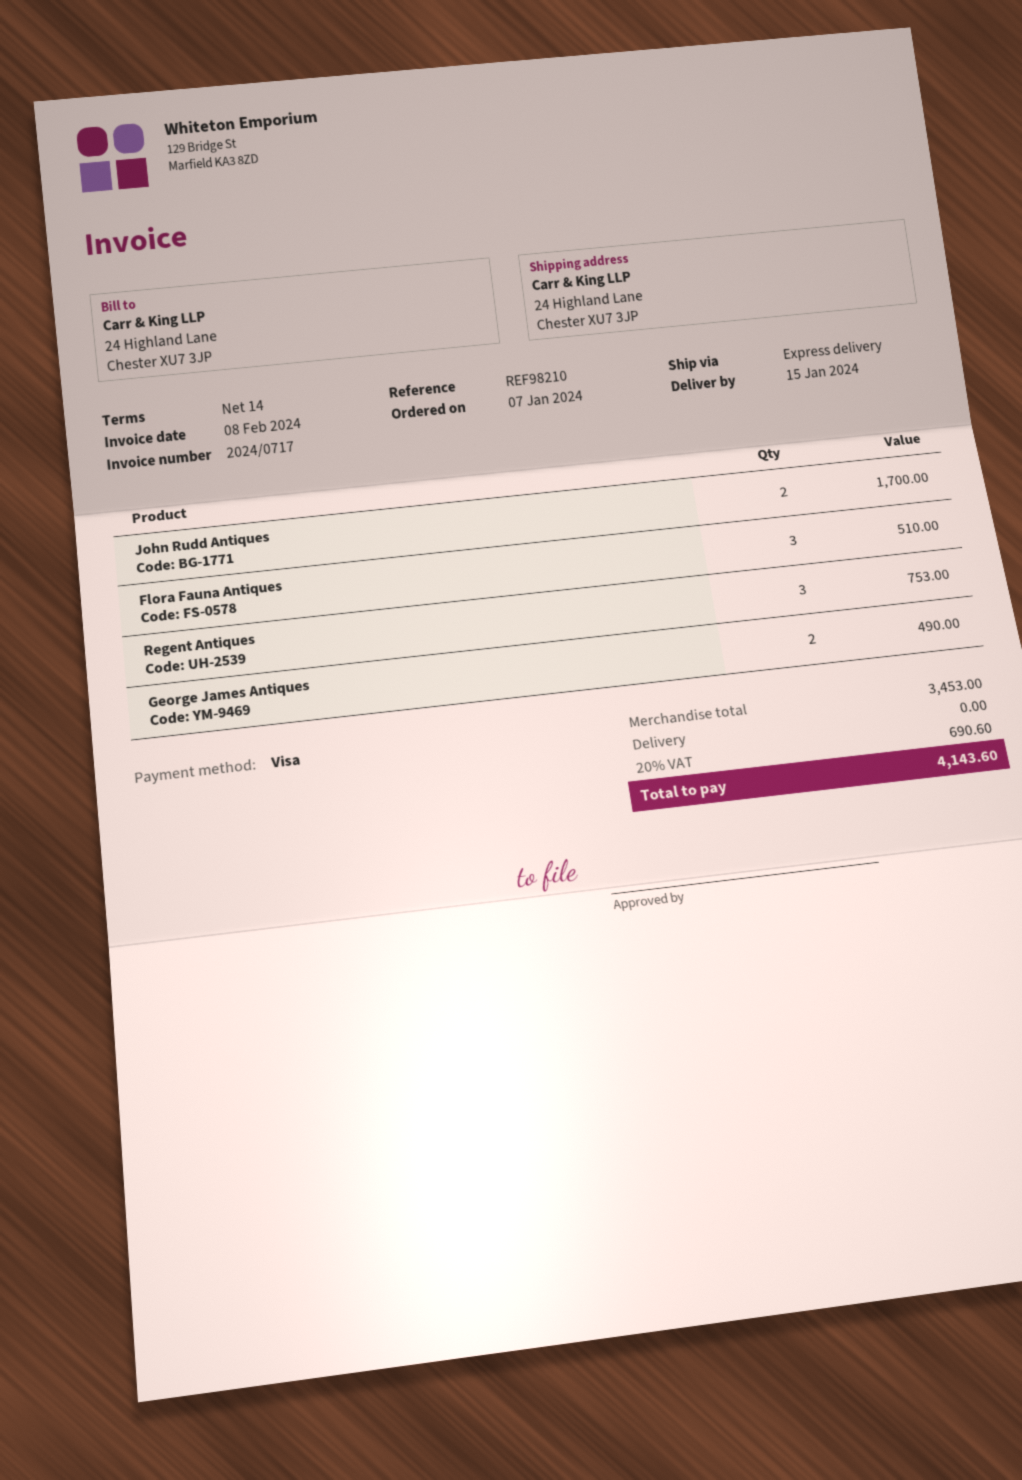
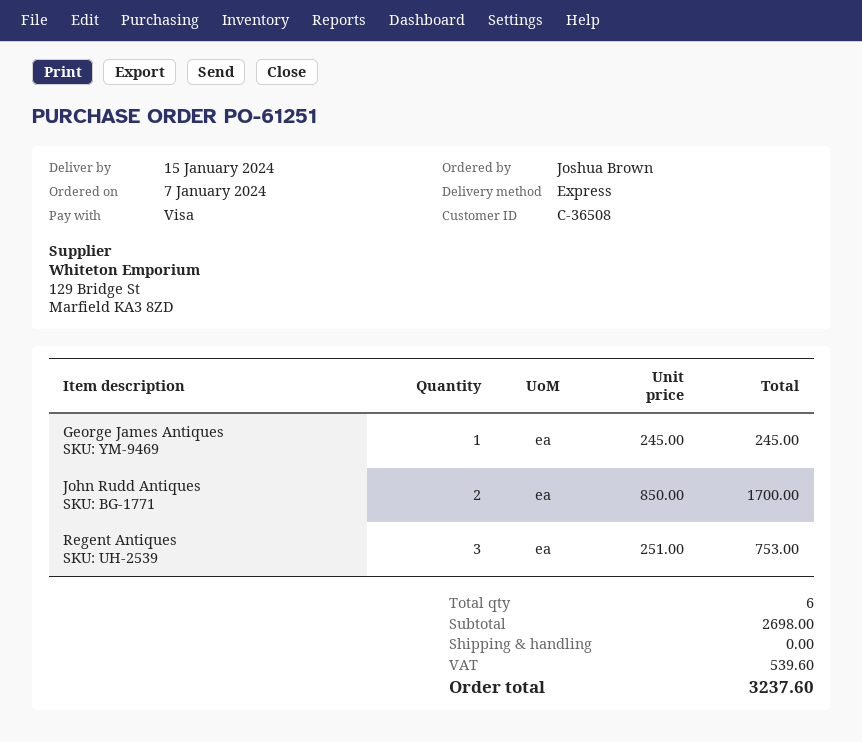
Flora Fauna Antiques: 3 for 510.00 -> none
George James Antiques: 2 for 490.00 -> 1 for 245.00
subtotal: 3453.00 -> 2698.00
tax: 690.60 -> 539.60
total: 4143.60 -> 3237.60

